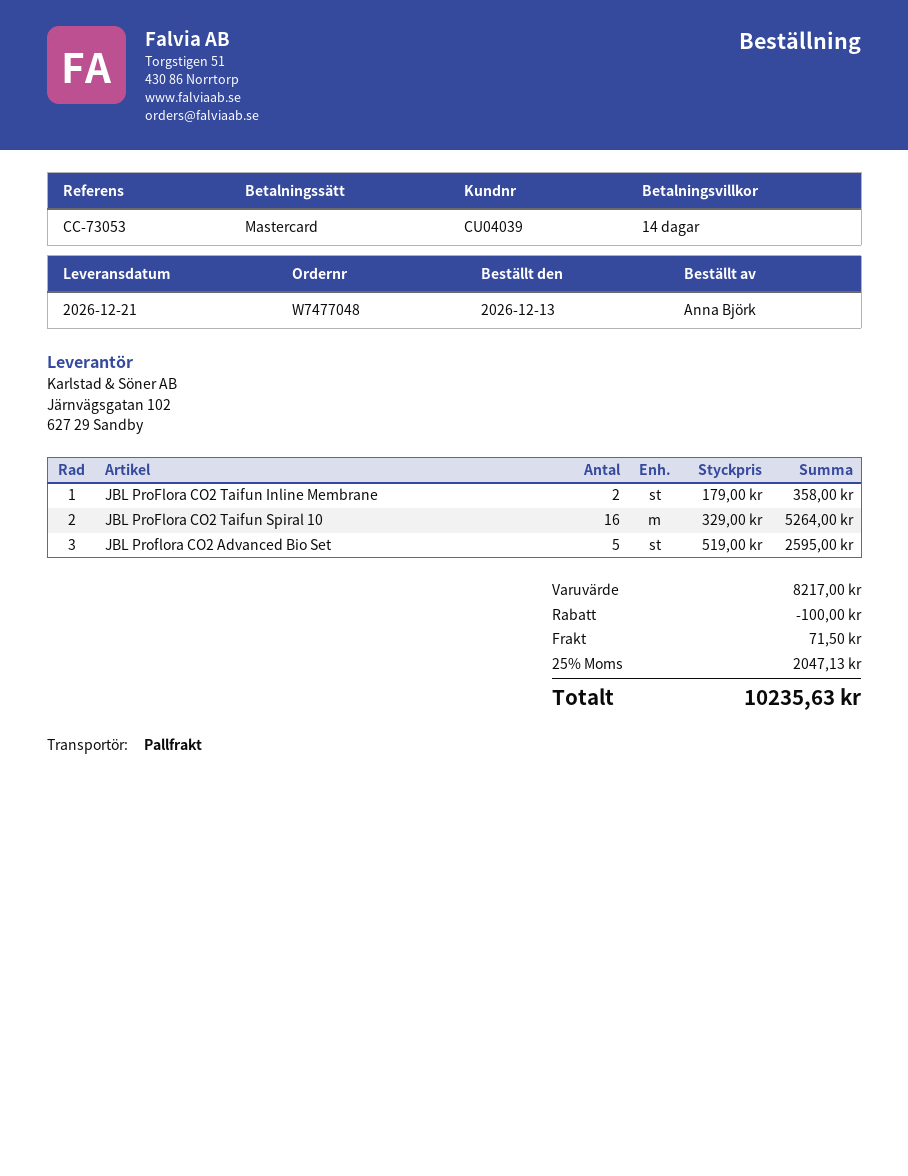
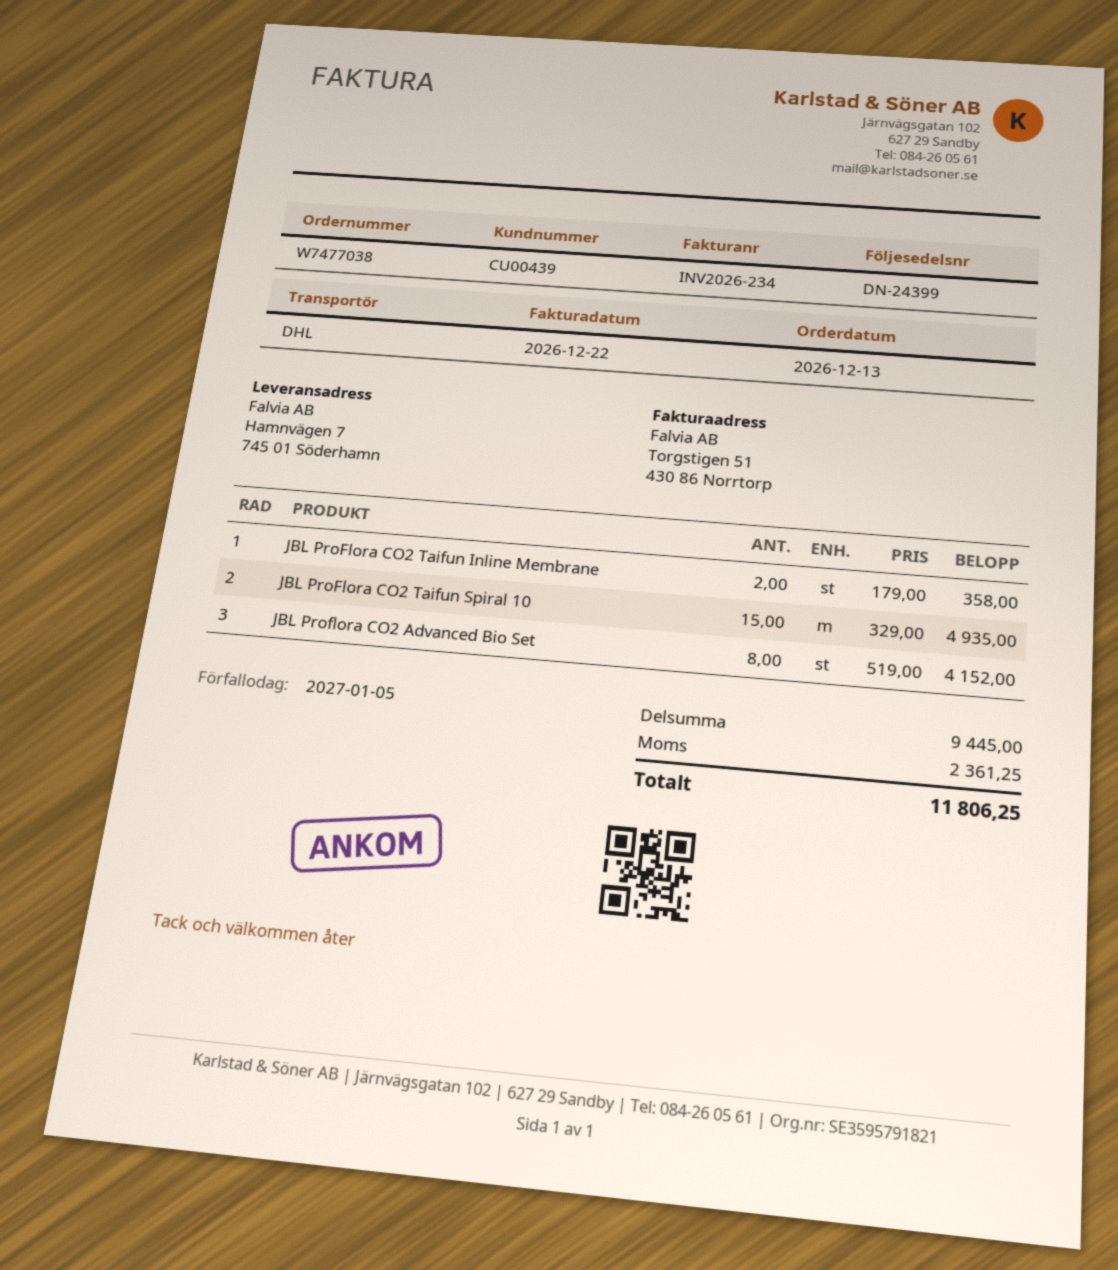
order number: W7477048 -> W7477038
customer number: CU04039 -> CU00439
shipping method: pallet freight -> DHL
JBL ProFlora CO2 Taifun Spiral 10: 16 x 329.00 = 5264.00 -> 15 x 329.00 = 4935.00
JBL Proflora CO2 Advanced Bio Set: 5 x 519.00 = 2595.00 -> 8 x 519.00 = 4152.00
subtotal: 8217.00 -> 9445.00
discount: 100.00 -> none
shipping: 71.50 -> none
tax: 2047.13 -> 2361.25
total: 10235.63 -> 11806.25

